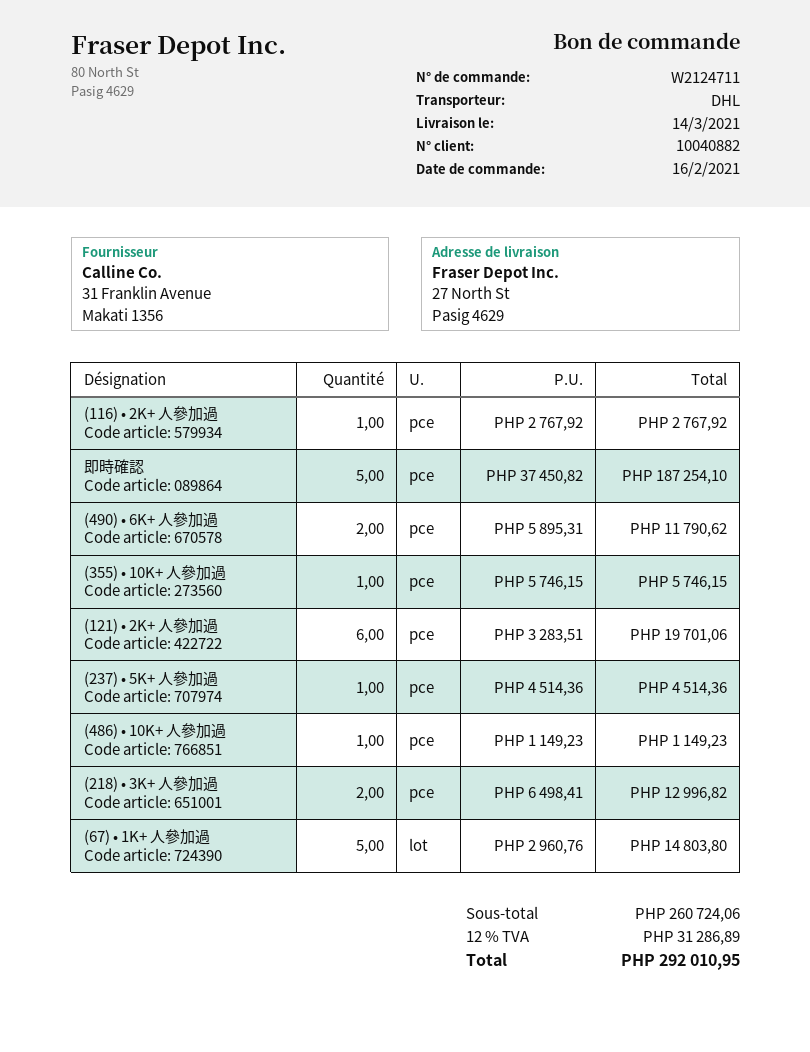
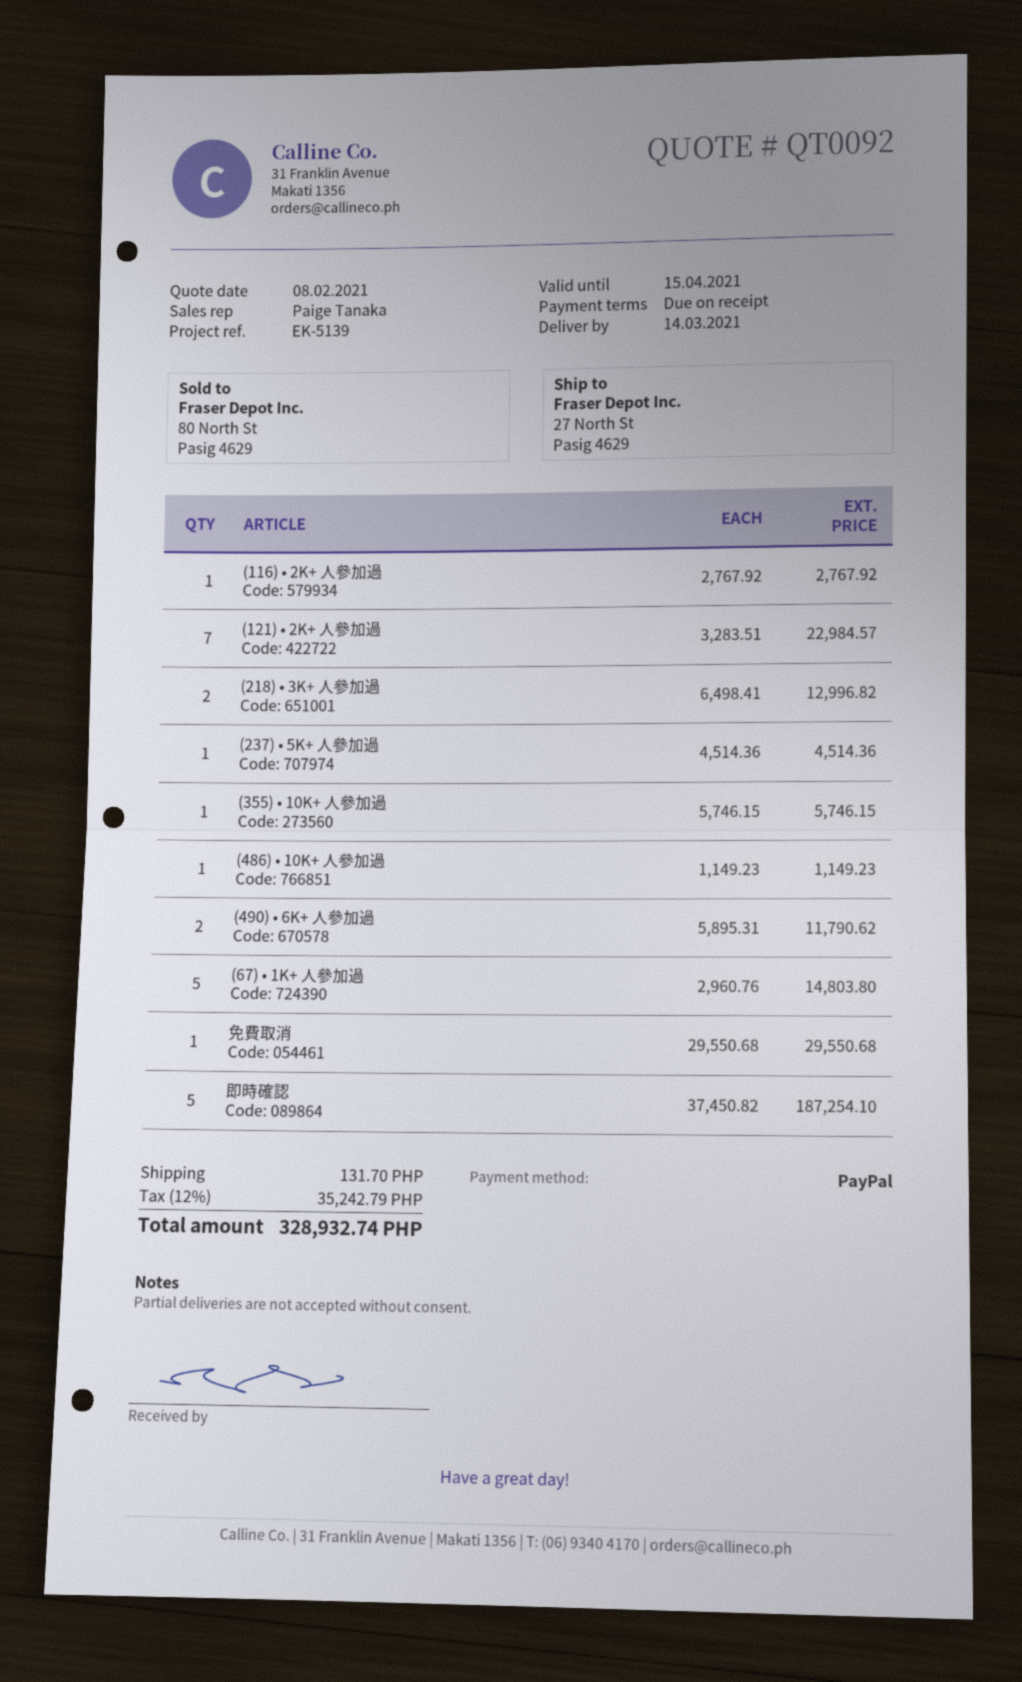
(121) • 2K+ 人參加過: 6 x 3283.51 = 19701.06 -> 7 x 3283.51 = 22984.57
免費取消: none -> 1 x 29550.68 = 29550.68
shipping: none -> 131.70
tax: 12% = 31286.89 -> 12% = 35242.79
total: 292010.95 -> 328932.74

